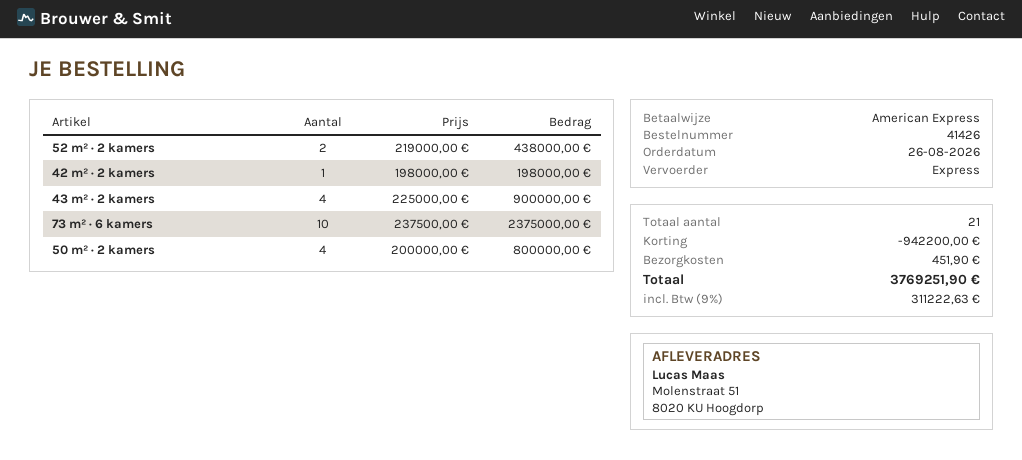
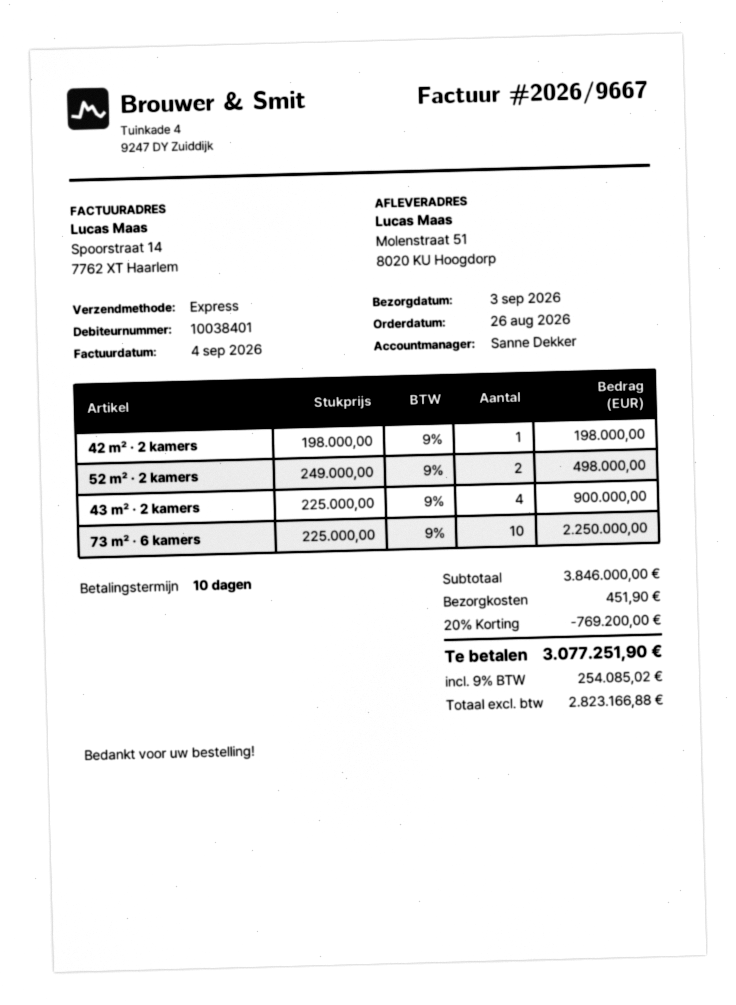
52 m² · 2 kamers: 2 x 219000.00 = 438000.00 -> 2 x 249000.00 = 498000.00
73 m² · 6 kamers: 10 x 237500.00 = 2375000.00 -> 10 x 225000.00 = 2250000.00
50 m² · 2 kamers: 4 x 200000.00 = 800000.00 -> none
discount: 942200.00 -> 769200.00
tax: 9% = 311222.63 -> 9% = 254085.02
total: 3769251.90 -> 3077251.90

